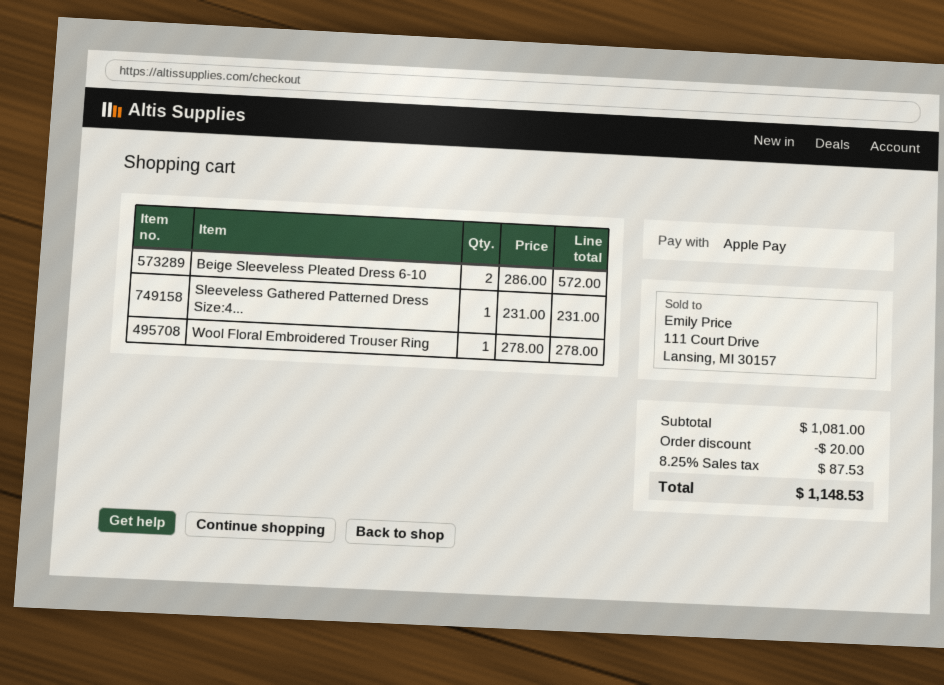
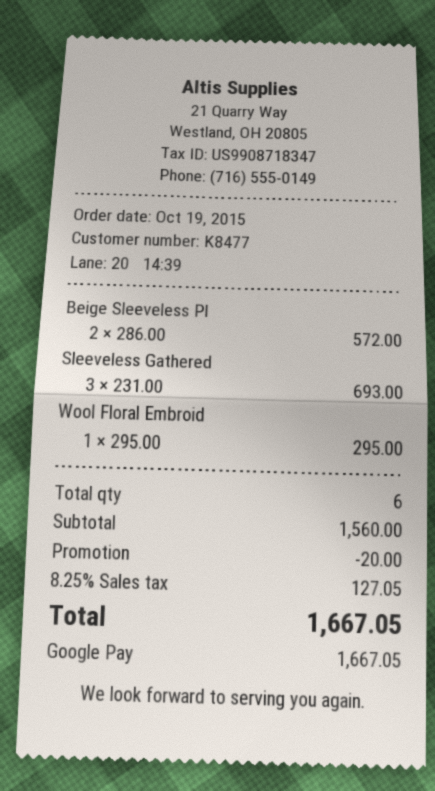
payment method: Apple Pay -> Google Pay
Sleeveless Gathered Patterned Dress Size:4...: 1 x 231.00 = 231.00 -> 3 x 231.00 = 693.00
Wool Floral Embroidered Trouser Ring: 1 x 278.00 = 278.00 -> 1 x 295.00 = 295.00
subtotal: 1081.00 -> 1560.00
tax: 8.25% = 87.53 -> 8.25% = 127.05
total: 1148.53 -> 1667.05

